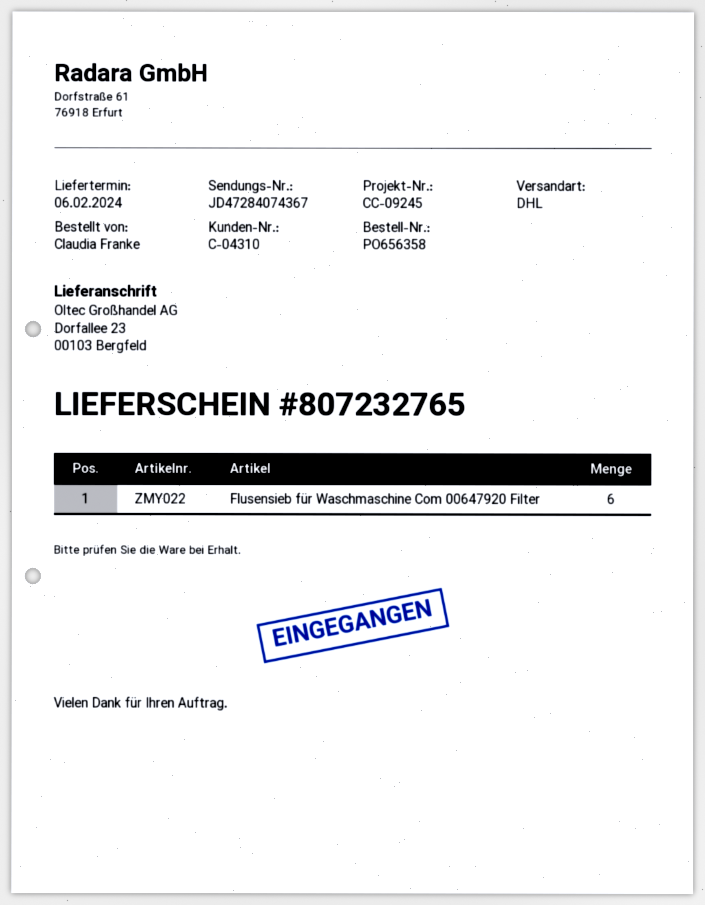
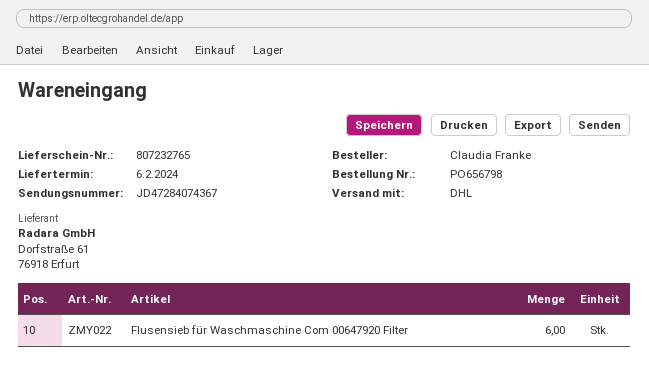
order number: PO656358 -> PO656798

